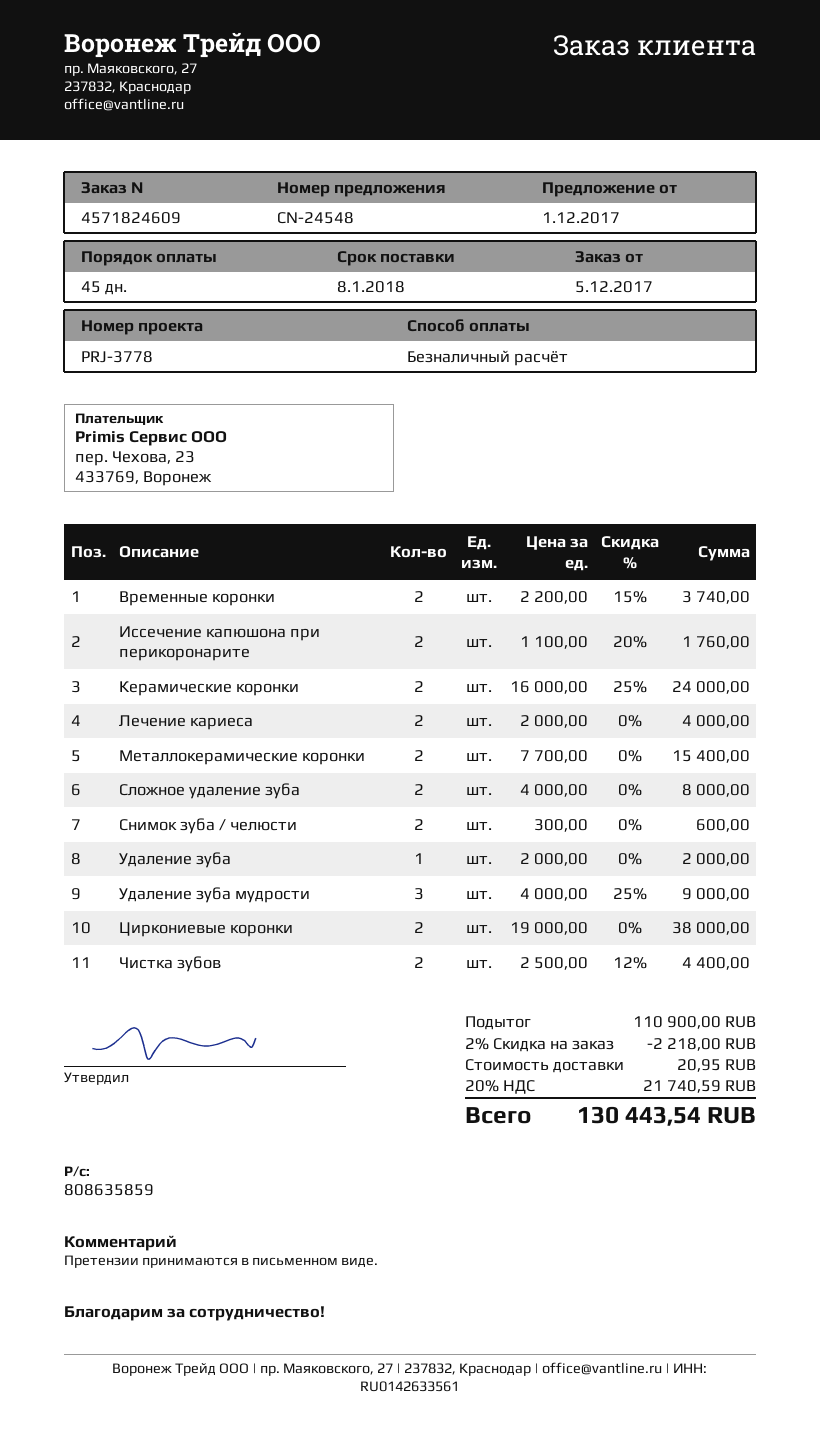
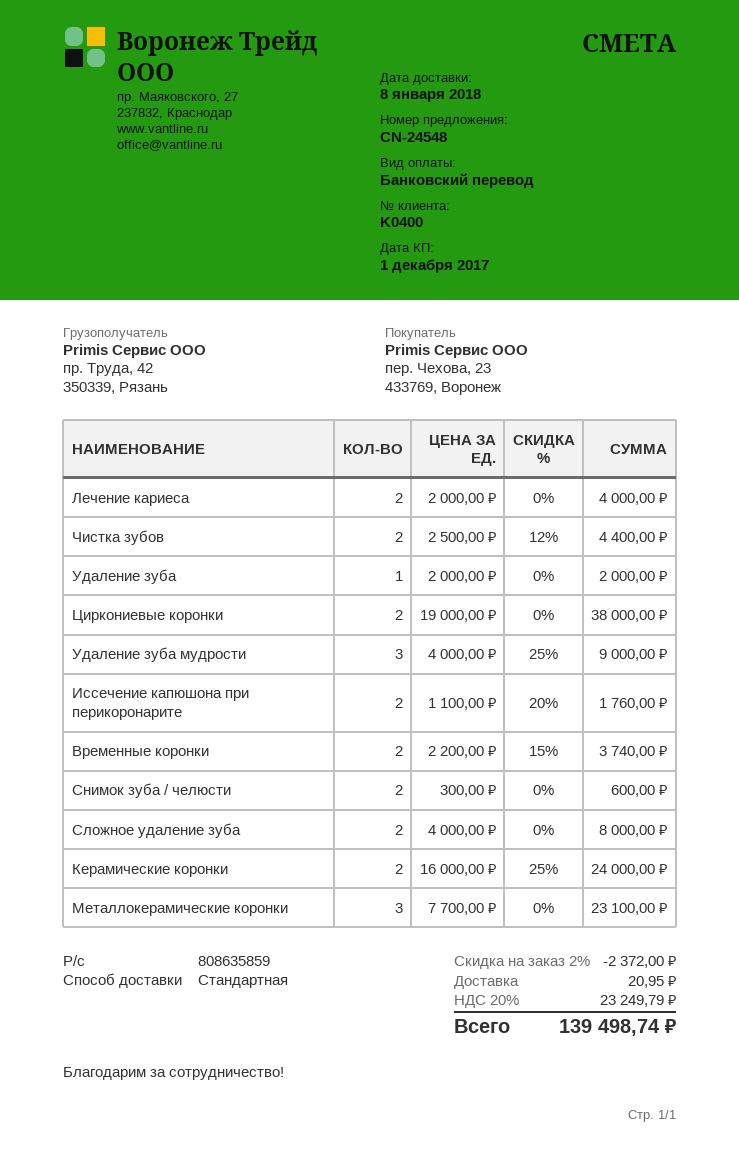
Металлокерамические коронки: 2 x 7700.00 = 15400.00 -> 3 x 7700.00 = 23100.00
discount: 2% = 2218.00 -> 2% = 2372.00
tax: 20% = 21740.59 -> 20% = 23249.79
total: 130443.54 -> 139498.74

